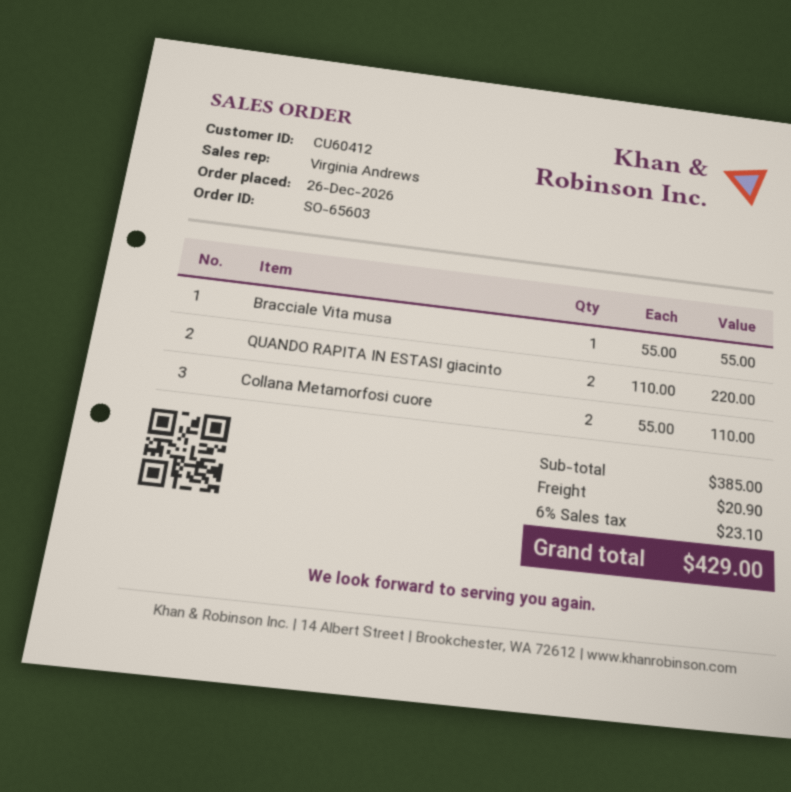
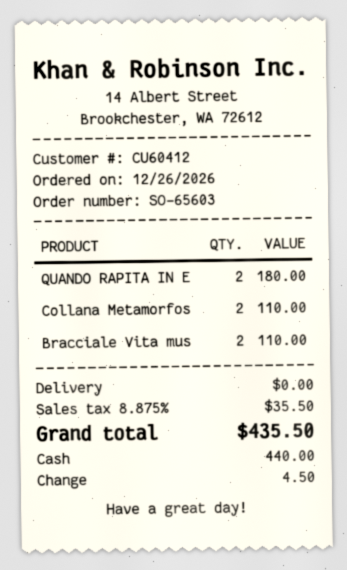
Bracciale Vita musa: 1 for 55.00 -> 2 for 110.00
QUANDO RAPITA IN ESTASI giacinto: 2 for 220.00 -> 2 for 180.00
shipping: 20.90 -> 0.00
tax: 6% = 23.10 -> 8.875% = 35.50
total: 429.00 -> 435.50

